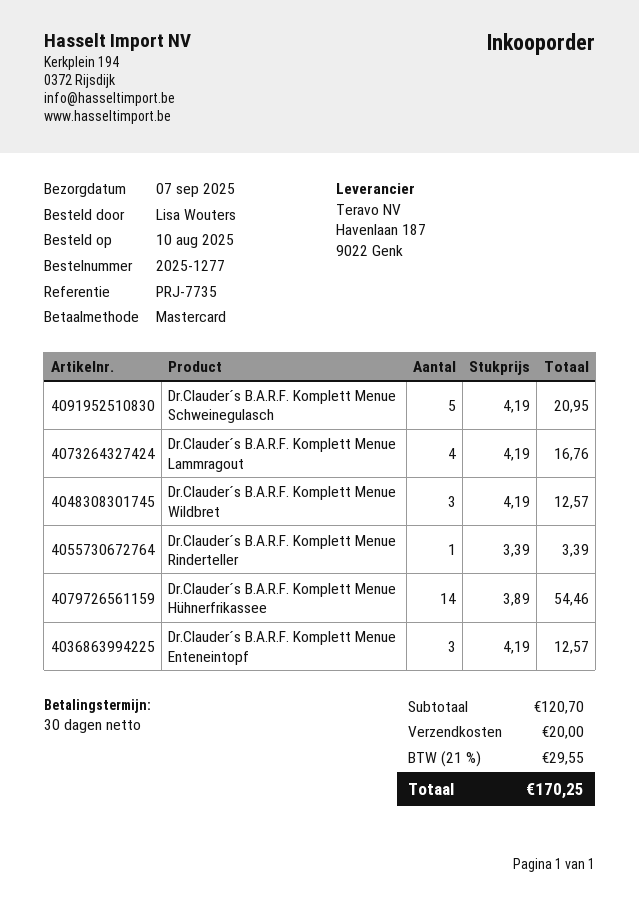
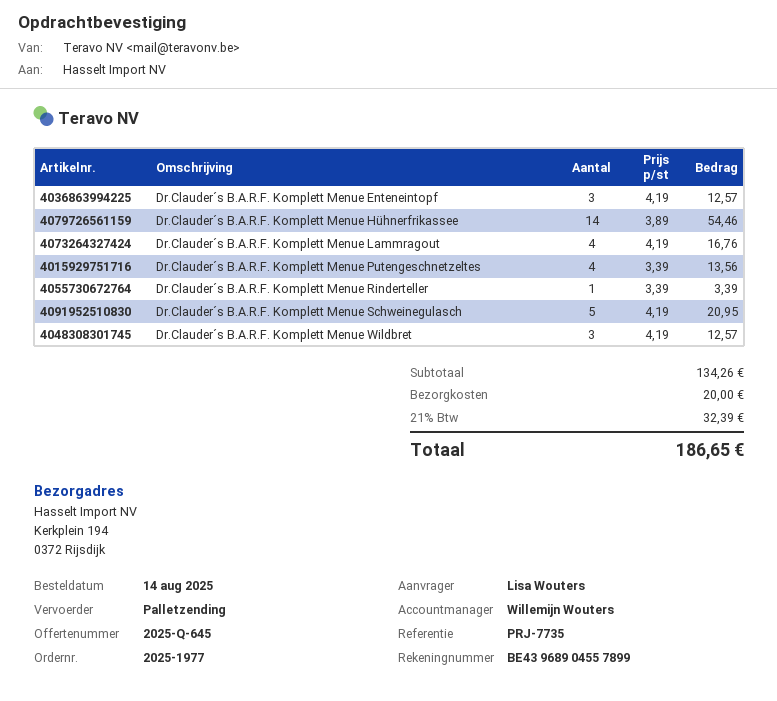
order number: 2025-1277 -> 2025-1977
order date: 2025-08-10 -> 2025-08-14
Dr.Clauder´s B.A.R.F. Komplett Menue Putengeschnetzeltes: none -> 4 x 3.39 = 13.56
subtotal: 120.70 -> 134.26
tax: 21% = 29.55 -> 21% = 32.39
total: 170.25 -> 186.65

